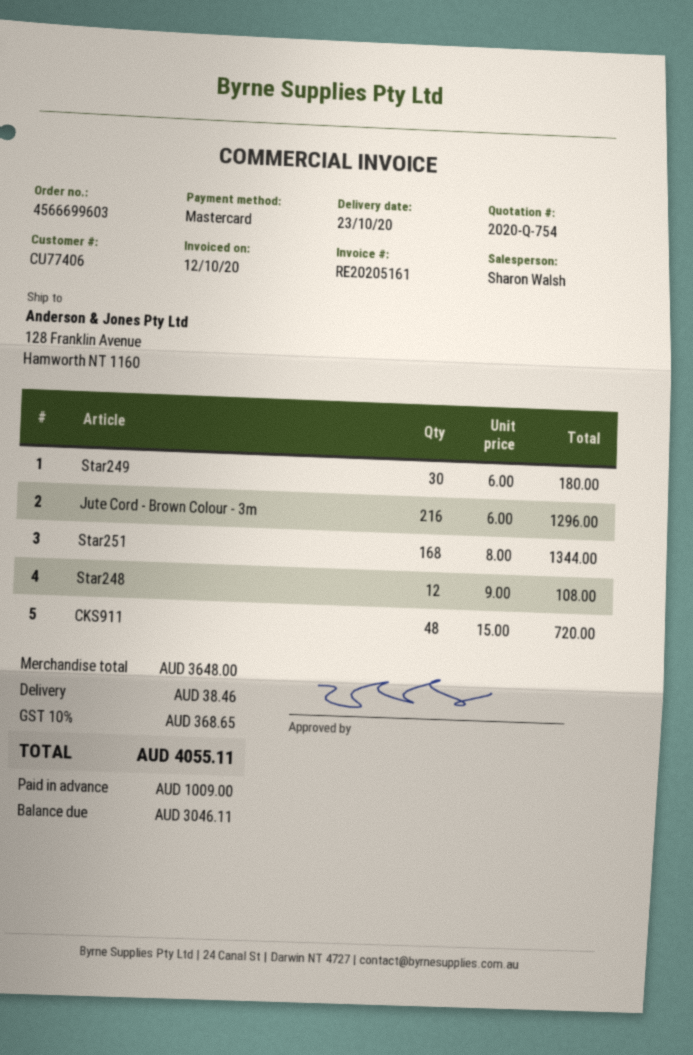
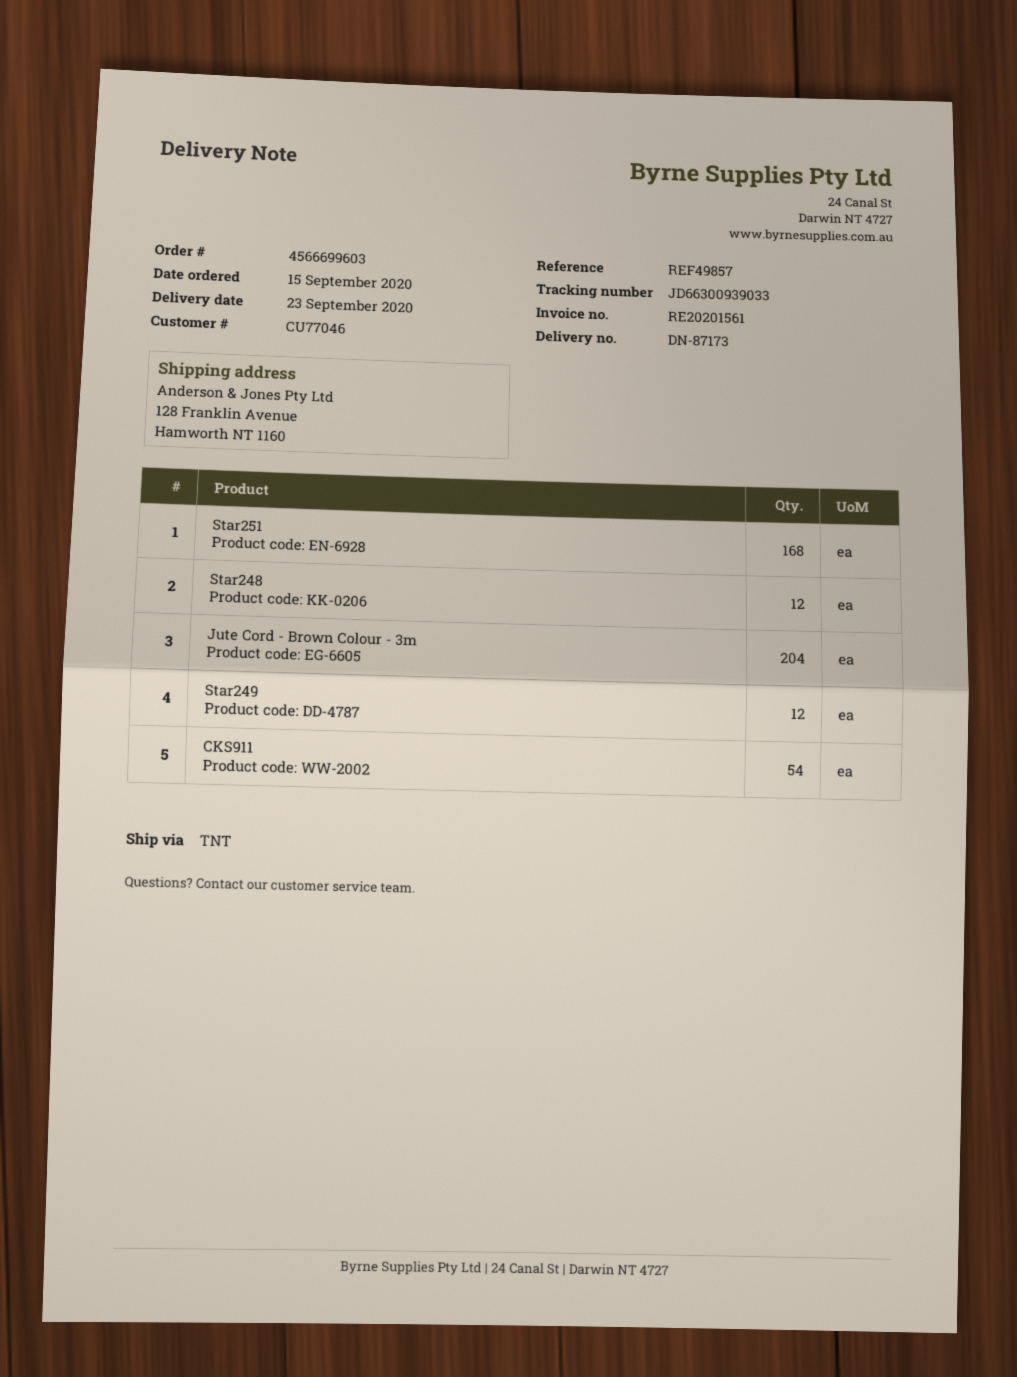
delivery date: 2020-10-23 -> 2020-09-23
invoice number: RE20205161 -> RE20201561
customer number: CU77406 -> CU77046
Star249: 30 -> 12
Jute Cord - Brown Colour - 3m: 216 -> 204
CKS911: 48 -> 54

